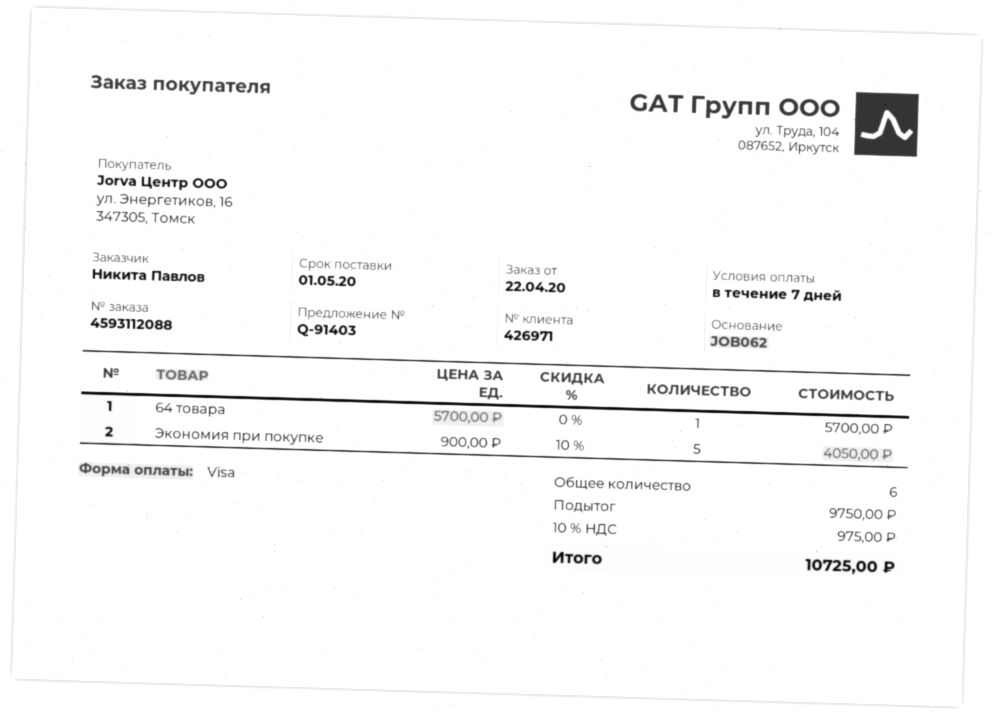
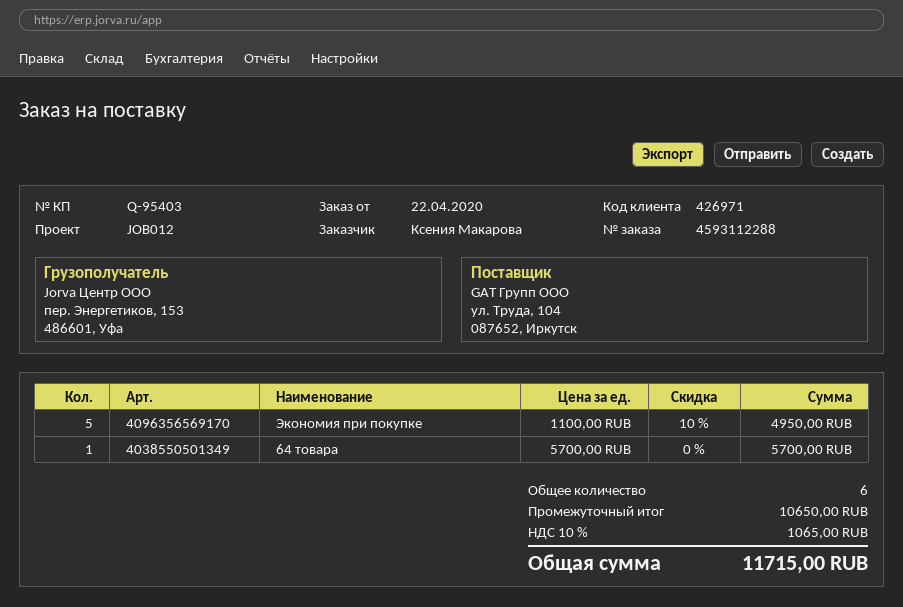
quote number: Q-91403 -> Q-95403
order number: 4593112088 -> 4593112288
reference: JOB062 -> JOB012
ordered by: Никита Павлов -> Ксения Макарова
Экономия при покупке: 5 x 900.00 - 10% = 4050.00 -> 5 x 1100.00 - 10% = 4950.00
subtotal: 9750.00 -> 10650.00
tax: 10% = 975.00 -> 10% = 1065.00
total: 10725.00 -> 11715.00

